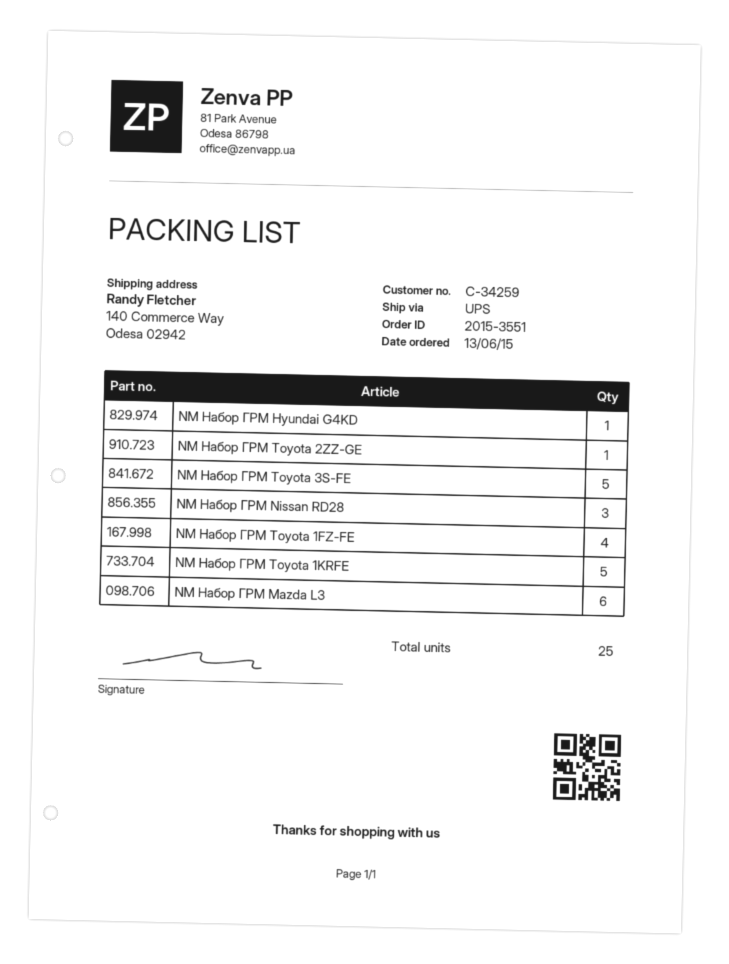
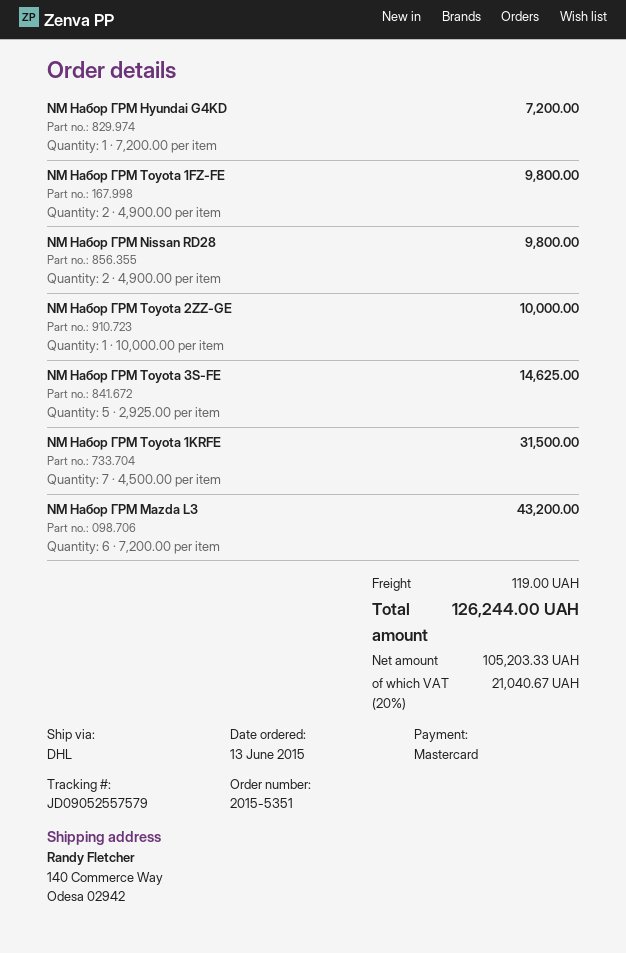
order number: 2015-3551 -> 2015-5351
shipping method: UPS -> DHL
NM Набор ГРМ Nissan RD28: 3 -> 2
NM Набор ГРМ Toyota 1FZ-FE: 4 -> 2
NM Набор ГРМ Toyota 1KRFE: 5 -> 7

